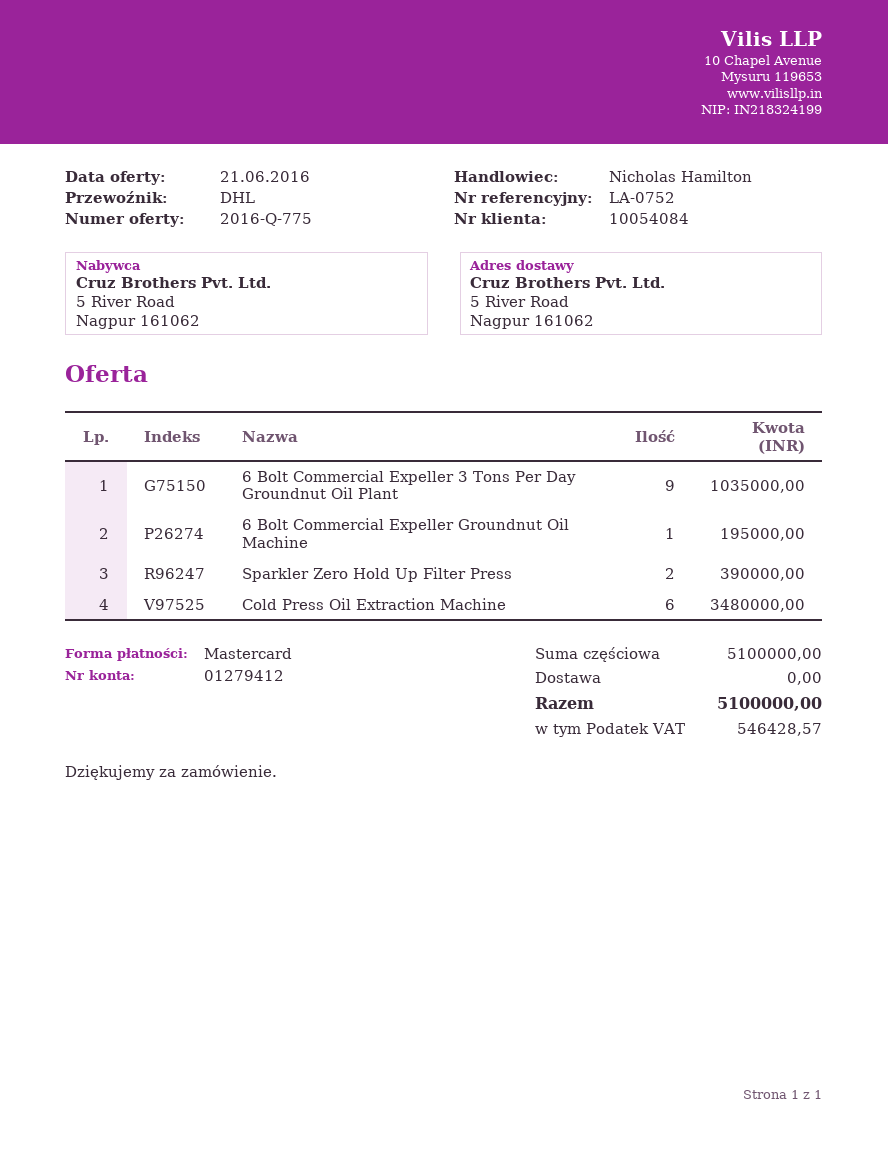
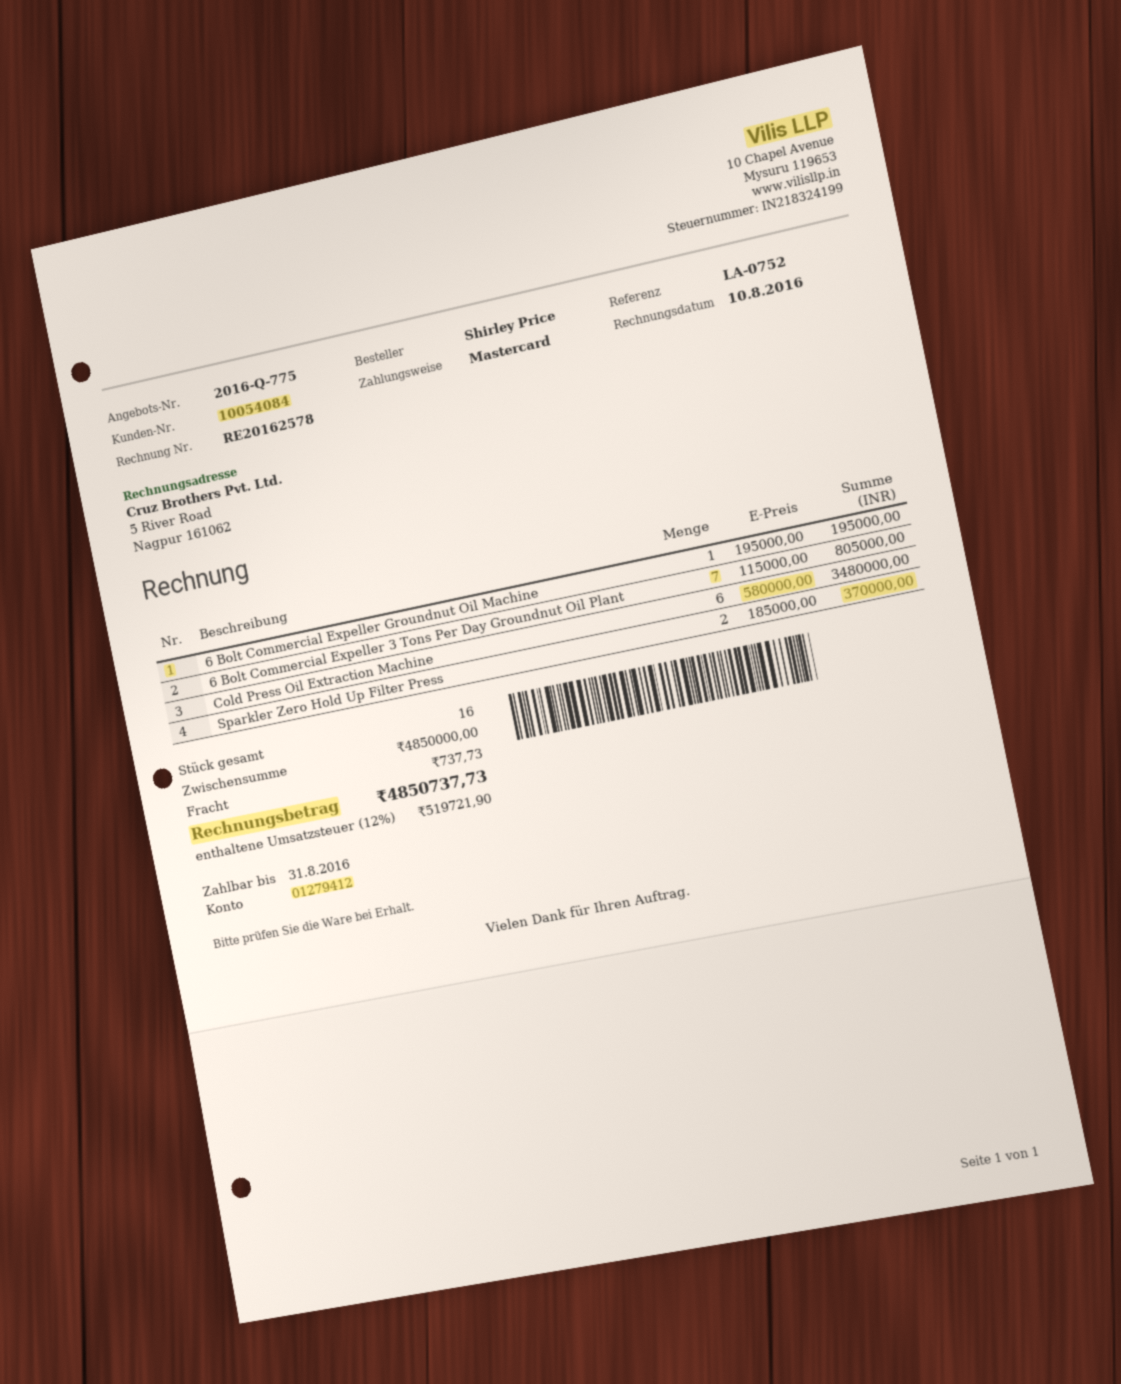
6 Bolt Commercial Expeller 3 Tons Per Day Groundnut Oil Plant: 9 for 1035000.00 -> 7 for 805000.00
Sparkler Zero Hold Up Filter Press: 2 for 390000.00 -> 2 for 370000.00
subtotal: 5100000.00 -> 4850000.00
shipping: 0.00 -> 737.73
tax: 546428.57 -> 519721.90
total: 5100000.00 -> 4850737.73

